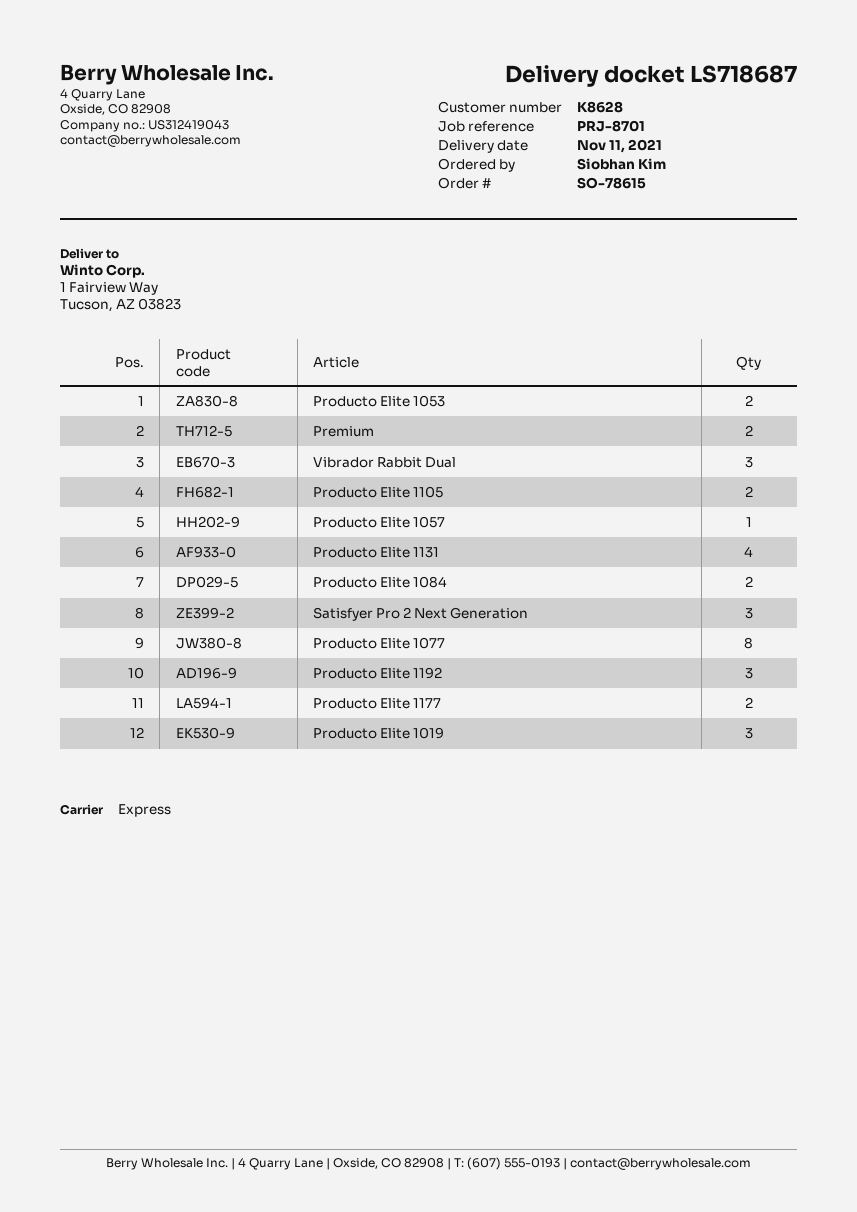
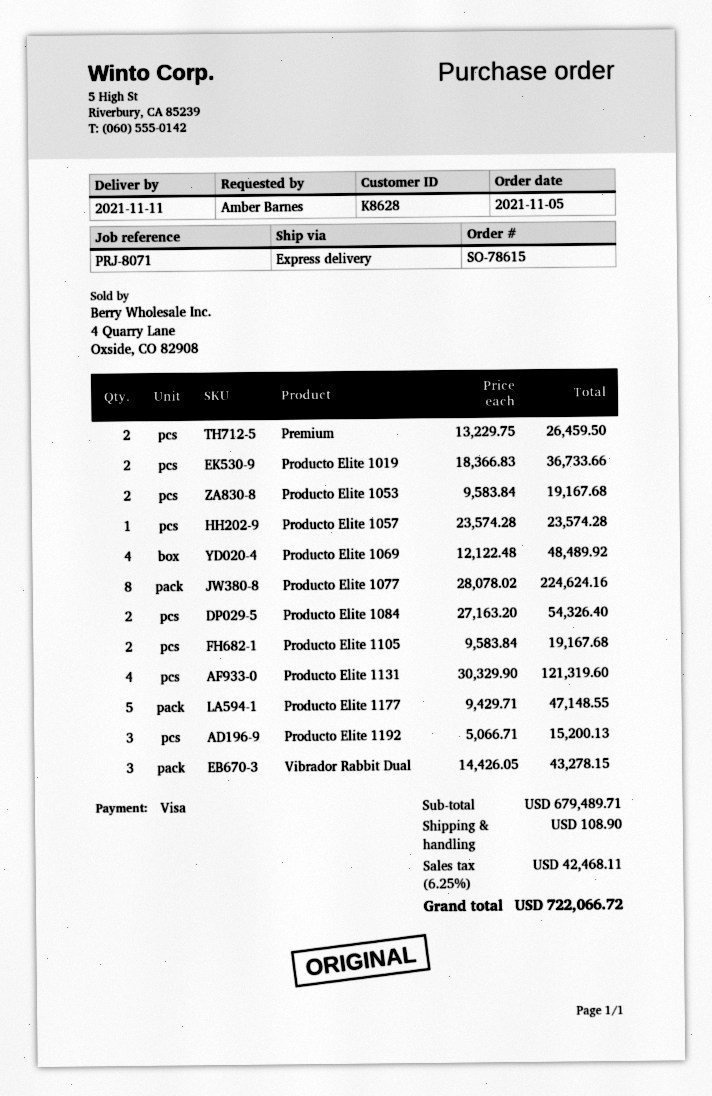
reference: PRJ-8701 -> PRJ-8071
ordered by: Siobhan Kim -> Amber Barnes
Satisfyer Pro 2 Next Generation: 3 -> none
Producto Elite 1177: 2 -> 5
Producto Elite 1019: 3 -> 2
Producto Elite 1069: none -> 4

